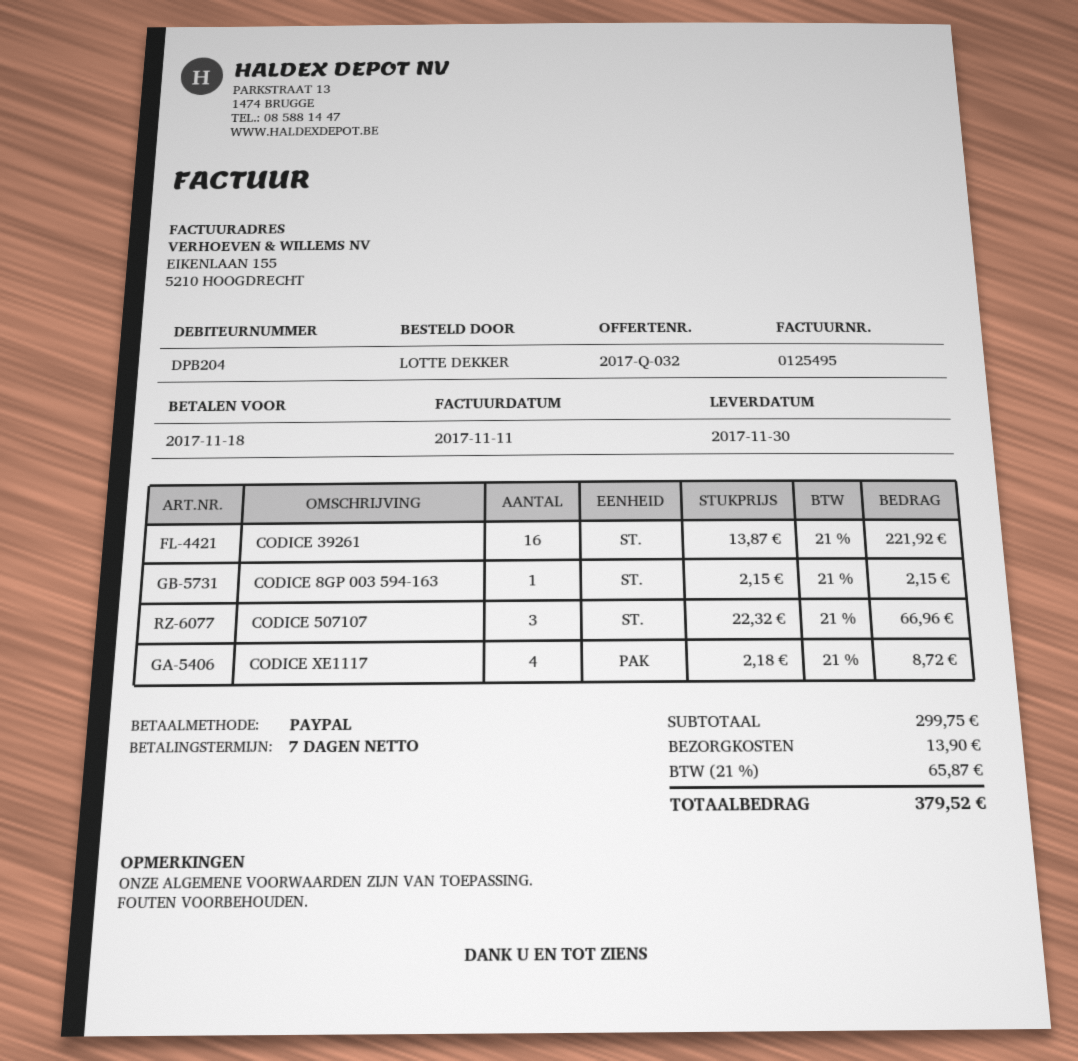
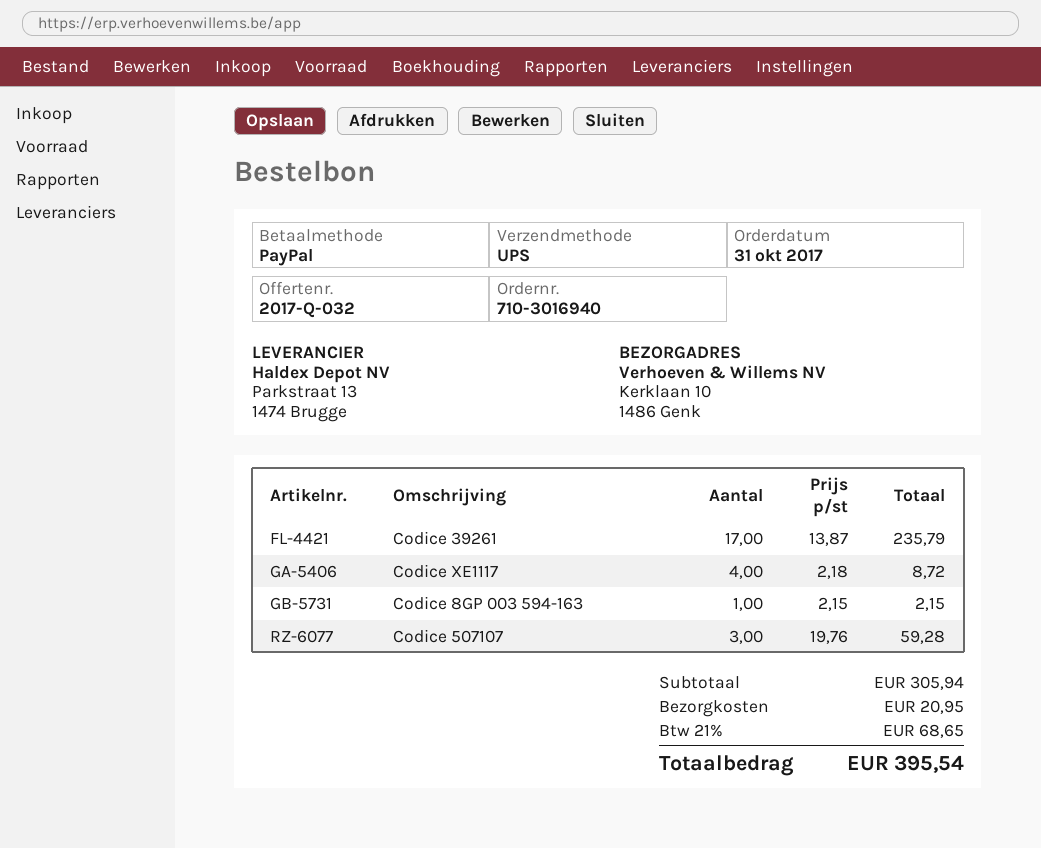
CODICE 39261: 16 x 13.87 = 221.92 -> 17 x 13.87 = 235.79
CODICE 507107: 3 x 22.32 = 66.96 -> 3 x 19.76 = 59.28
subtotal: 299.75 -> 305.94
shipping: 13.90 -> 20.95
tax: 21% = 65.87 -> 21% = 68.65
total: 379.52 -> 395.54

